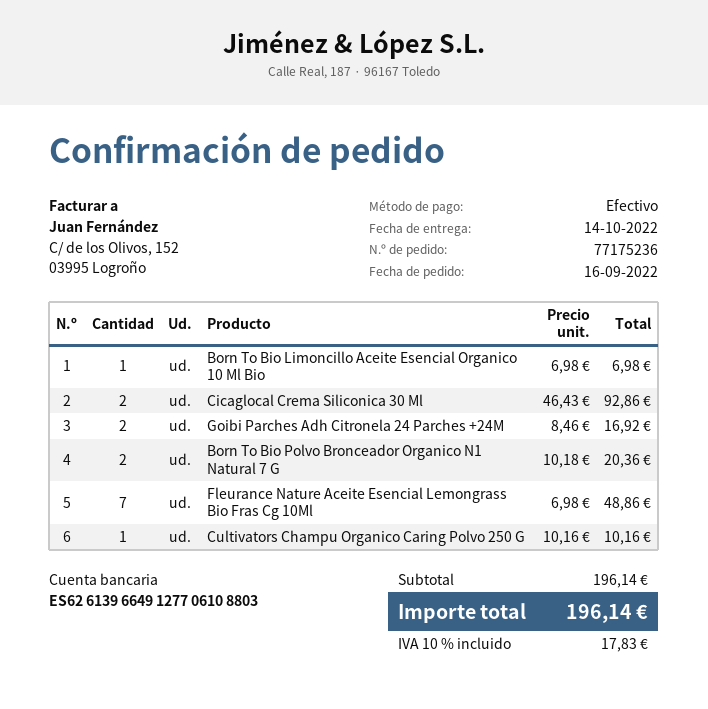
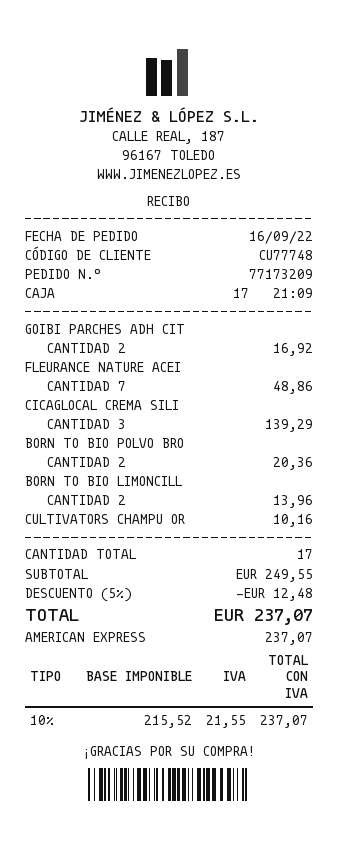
order number: 77175236 -> 77173209
payment method: cash -> American Express
Born To Bio Limoncillo Aceite Esencial Organico 10 Ml Bio: 1 for 6.98 -> 2 for 13.96
Cicaglocal Crema Siliconica 30 Ml: 2 for 92.86 -> 3 for 139.29
subtotal: 196.14 -> 249.55
discount: none -> 5% = 12.48
tax: 10% = 17.83 -> 10% = 21.55
total: 196.14 -> 237.07

